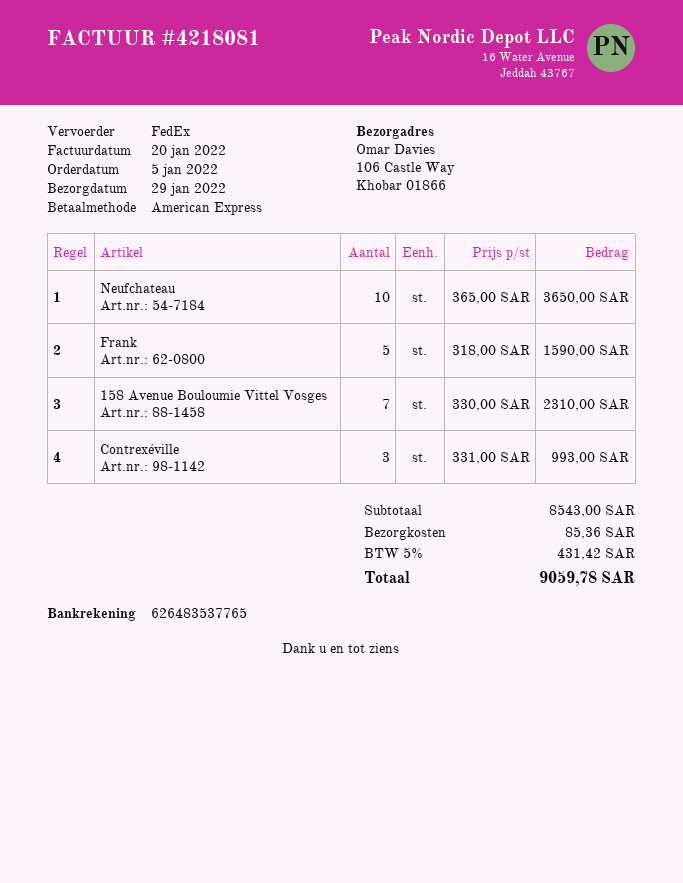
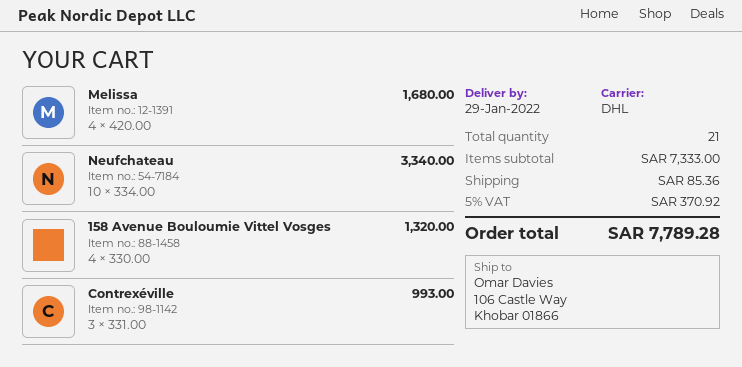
shipping method: FedEx -> DHL
Neufchateau: 10 x 365.00 = 3650.00 -> 10 x 334.00 = 3340.00
Frank: 5 x 318.00 = 1590.00 -> none
158 Avenue Bouloumie Vittel Vosges: 7 x 330.00 = 2310.00 -> 4 x 330.00 = 1320.00
Melissa: none -> 4 x 420.00 = 1680.00
subtotal: 8543.00 -> 7333.00
tax: 5% = 431.42 -> 5% = 370.92
total: 9059.78 -> 7789.28

